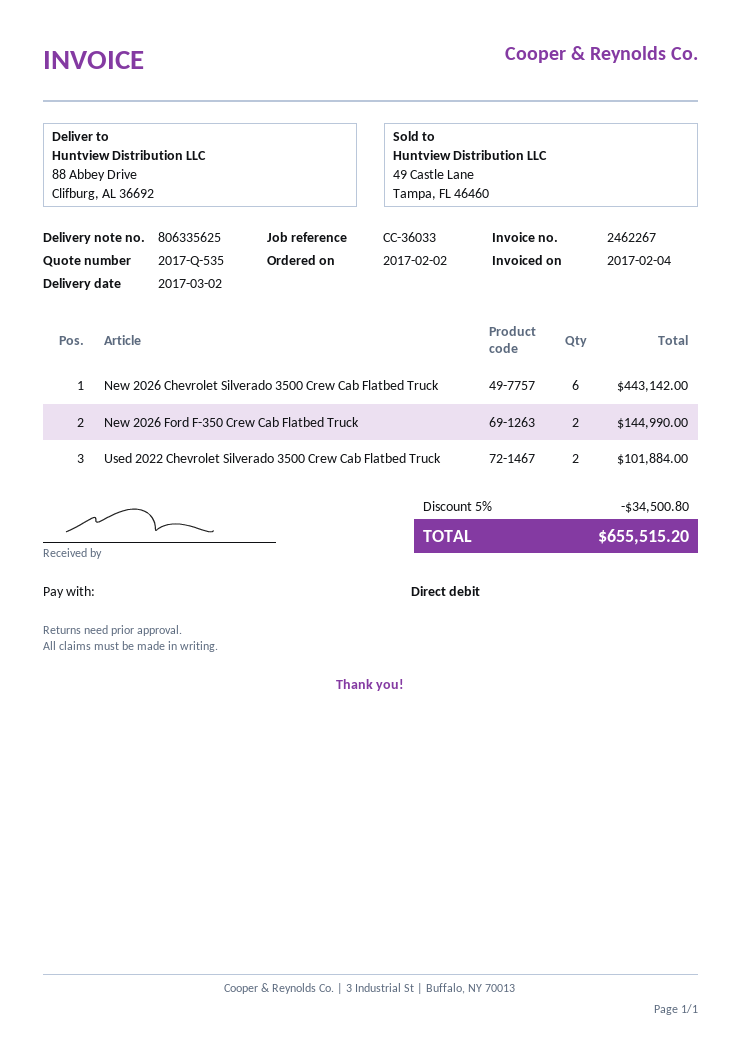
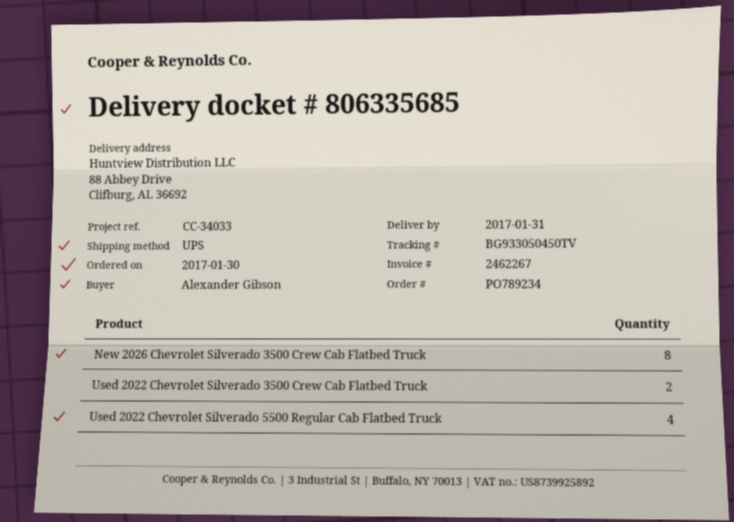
order date: 2017-02-02 -> 2017-01-30
delivery note number: 806335625 -> 806335685
delivery date: 2017-03-02 -> 2017-01-31
reference: CC-36033 -> CC-34033
New 2026 Chevrolet Silverado 3500 Crew Cab Flatbed Truck: 6 -> 8
New 2026 Ford F-350 Crew Cab Flatbed Truck: 2 -> none
Used 2022 Chevrolet Silverado 5500 Regular Cab Flatbed Truck: none -> 4

